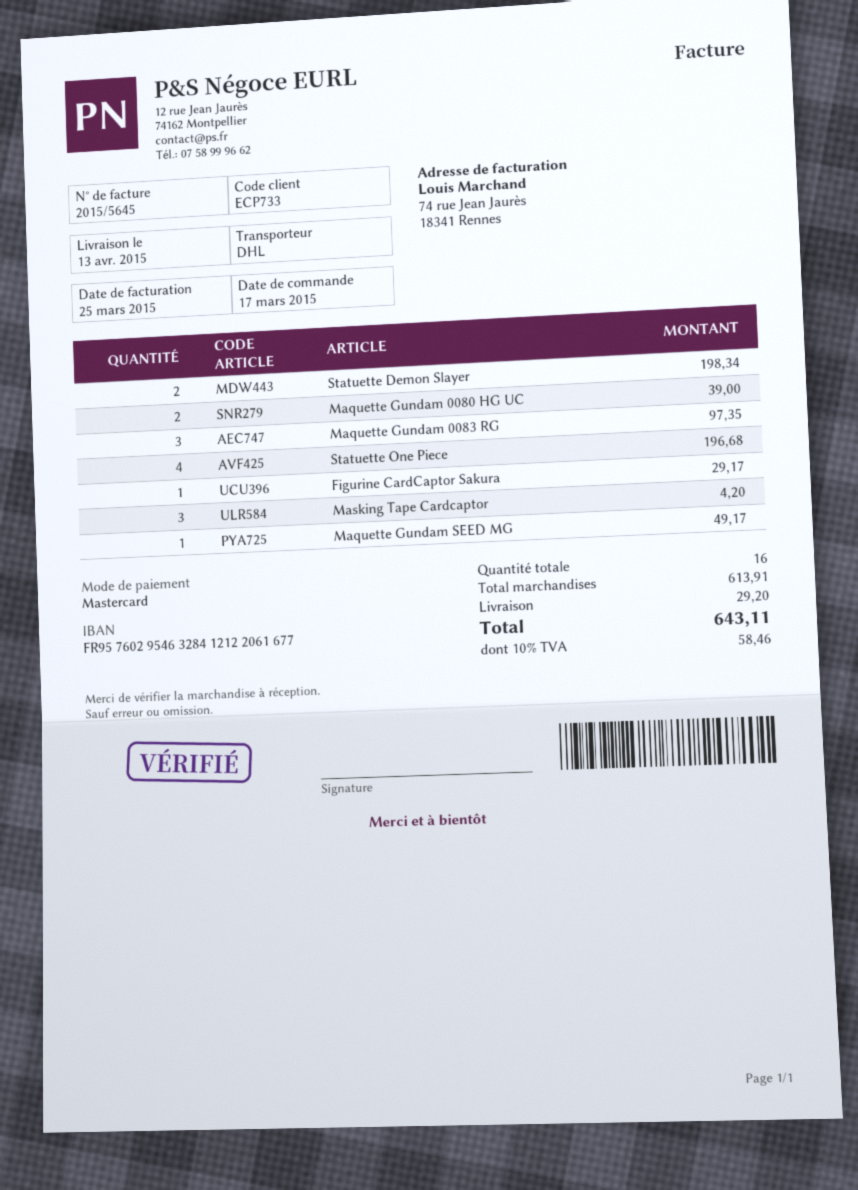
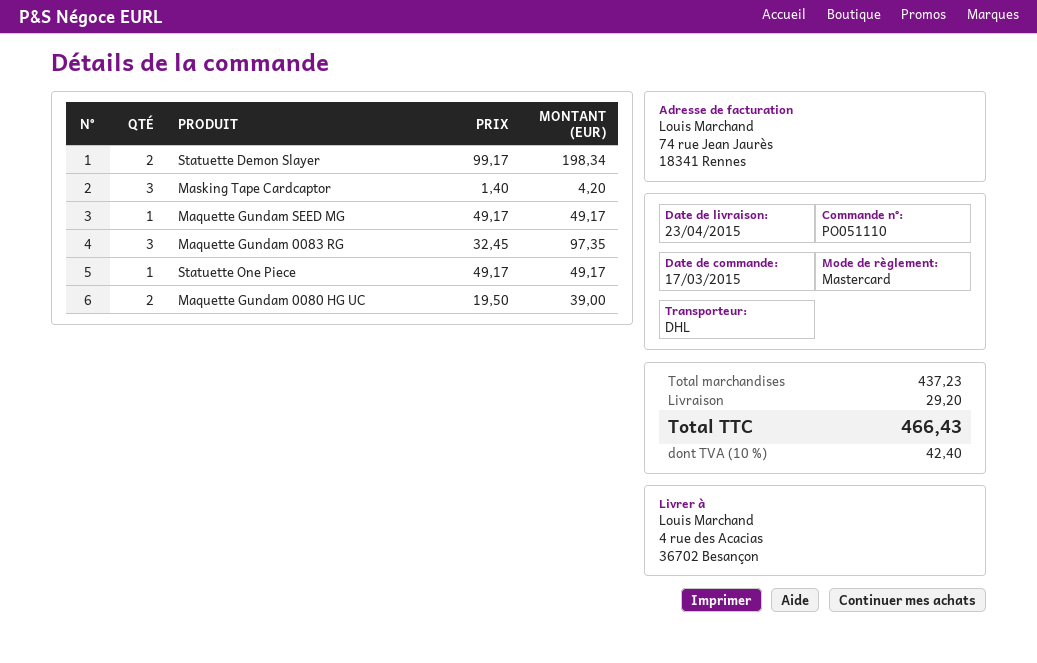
delivery date: 2015-04-13 -> 2015-04-23
Statuette One Piece: 4 for 196.68 -> 1 for 49.17
Figurine CardCaptor Sakura: 1 for 29.17 -> none
subtotal: 613.91 -> 437.23
tax: 10% = 58.46 -> 10% = 42.40
total: 643.11 -> 466.43

